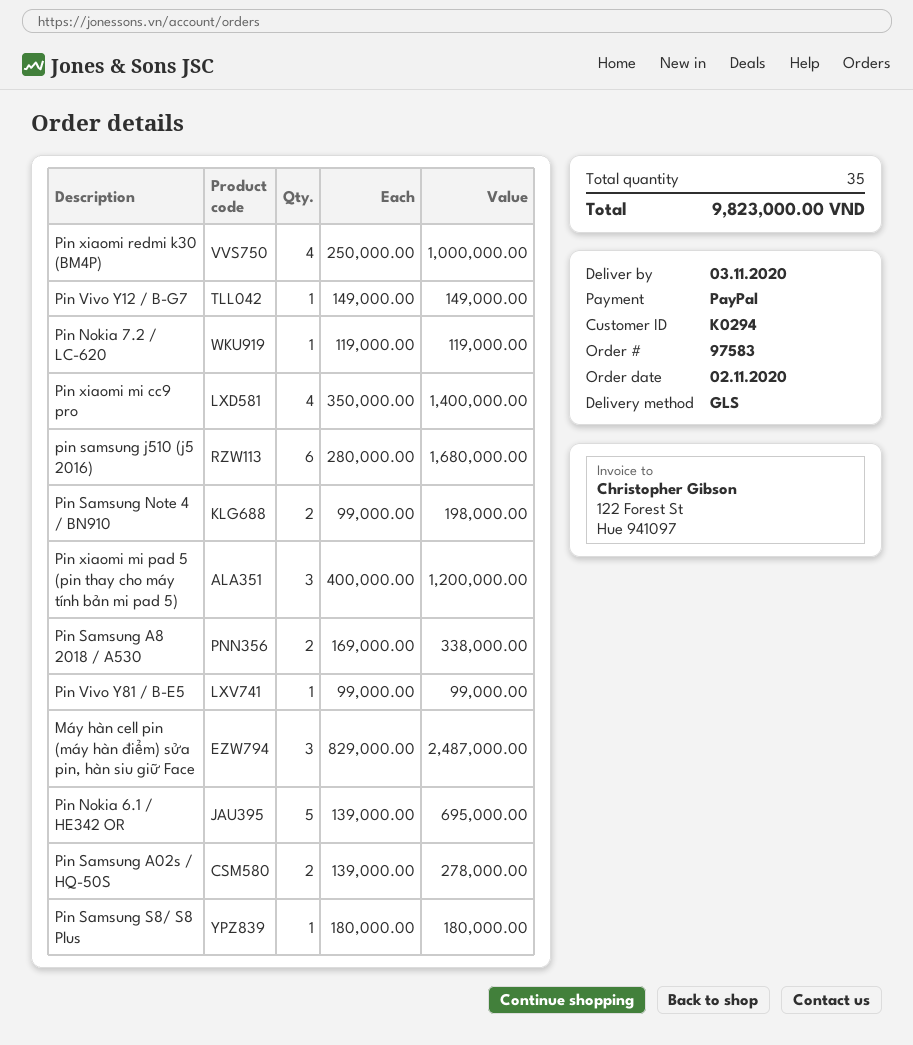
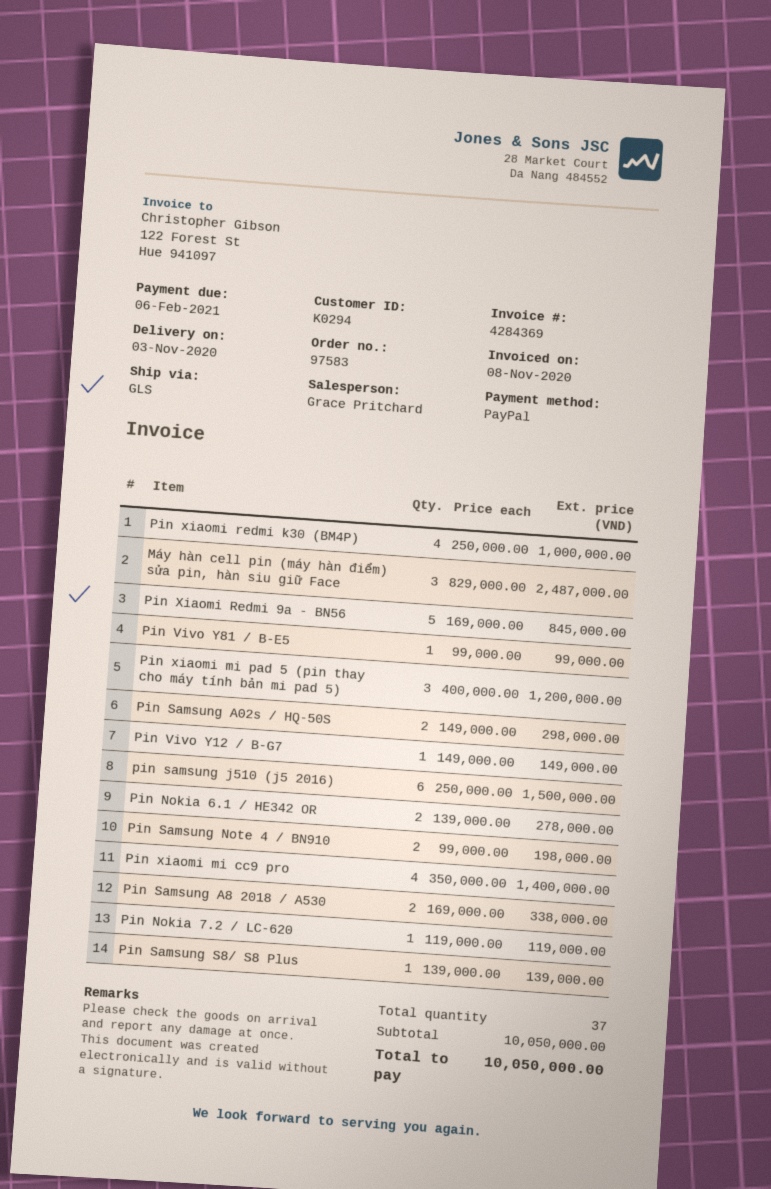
pin samsung j510 (j5 2016): 6 x 280000.00 = 1680000.00 -> 6 x 250000.00 = 1500000.00
Pin Nokia 6.1 / HE342 OR: 5 x 139000.00 = 695000.00 -> 2 x 139000.00 = 278000.00
Pin Samsung A02s / HQ-50S: 2 x 139000.00 = 278000.00 -> 2 x 149000.00 = 298000.00
Pin Samsung S8/ S8 Plus: 1 x 180000.00 = 180000.00 -> 1 x 139000.00 = 139000.00
Pin Xiaomi Redmi 9a - BN56: none -> 5 x 169000.00 = 845000.00
total quantity: 35 -> 37
total: 9823000.00 -> 10050000.00

